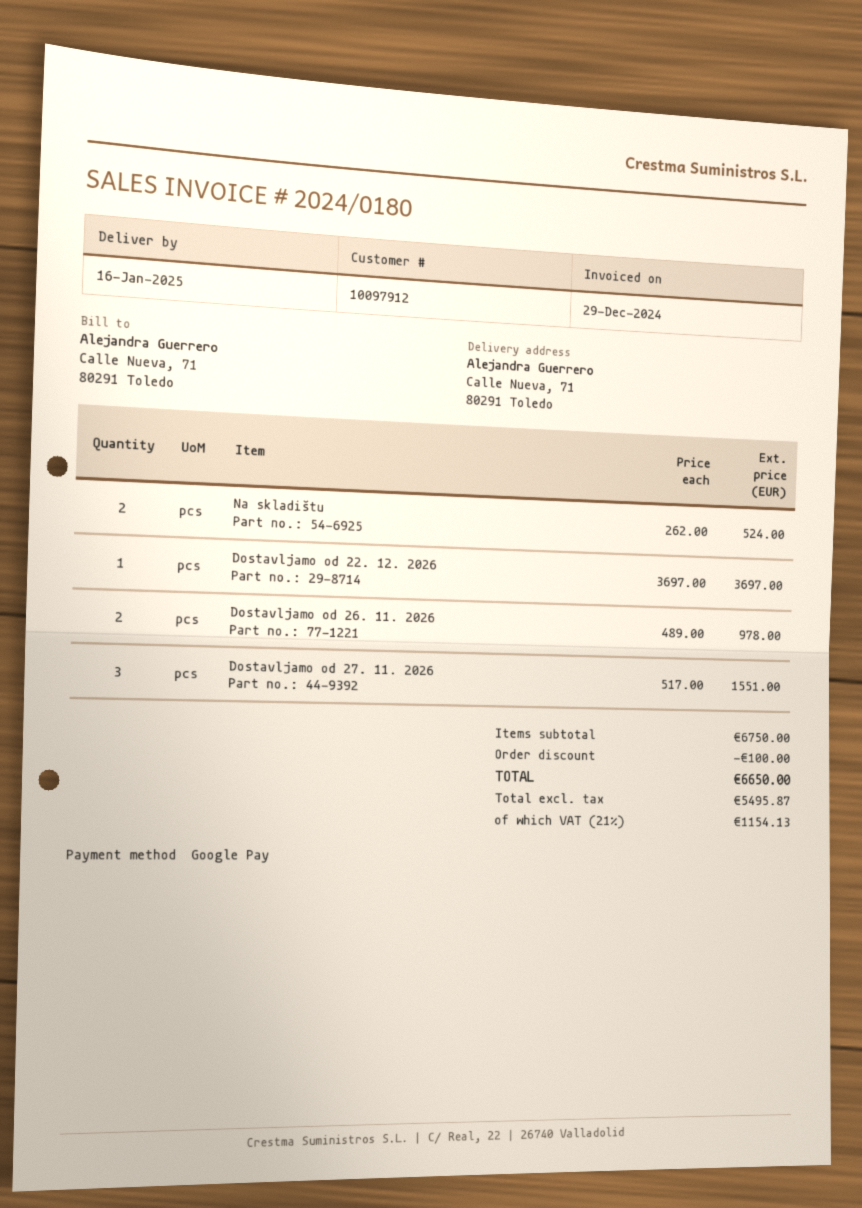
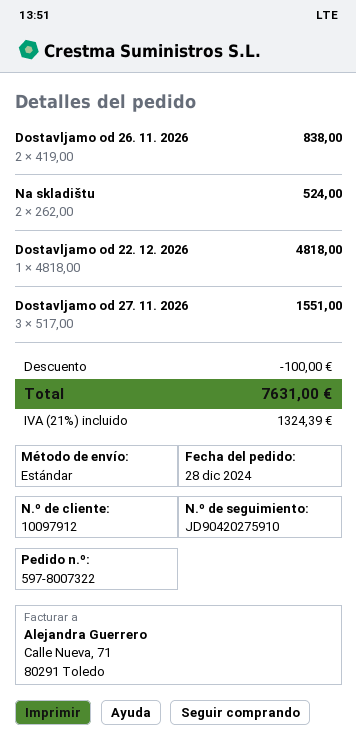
Dostavljamo od 22. 12. 2026: 1 x 3697.00 = 3697.00 -> 1 x 4818.00 = 4818.00
Dostavljamo od 26. 11. 2026: 2 x 489.00 = 978.00 -> 2 x 419.00 = 838.00
tax: 21% = 1154.13 -> 21% = 1324.39
total: 6650.00 -> 7631.00

